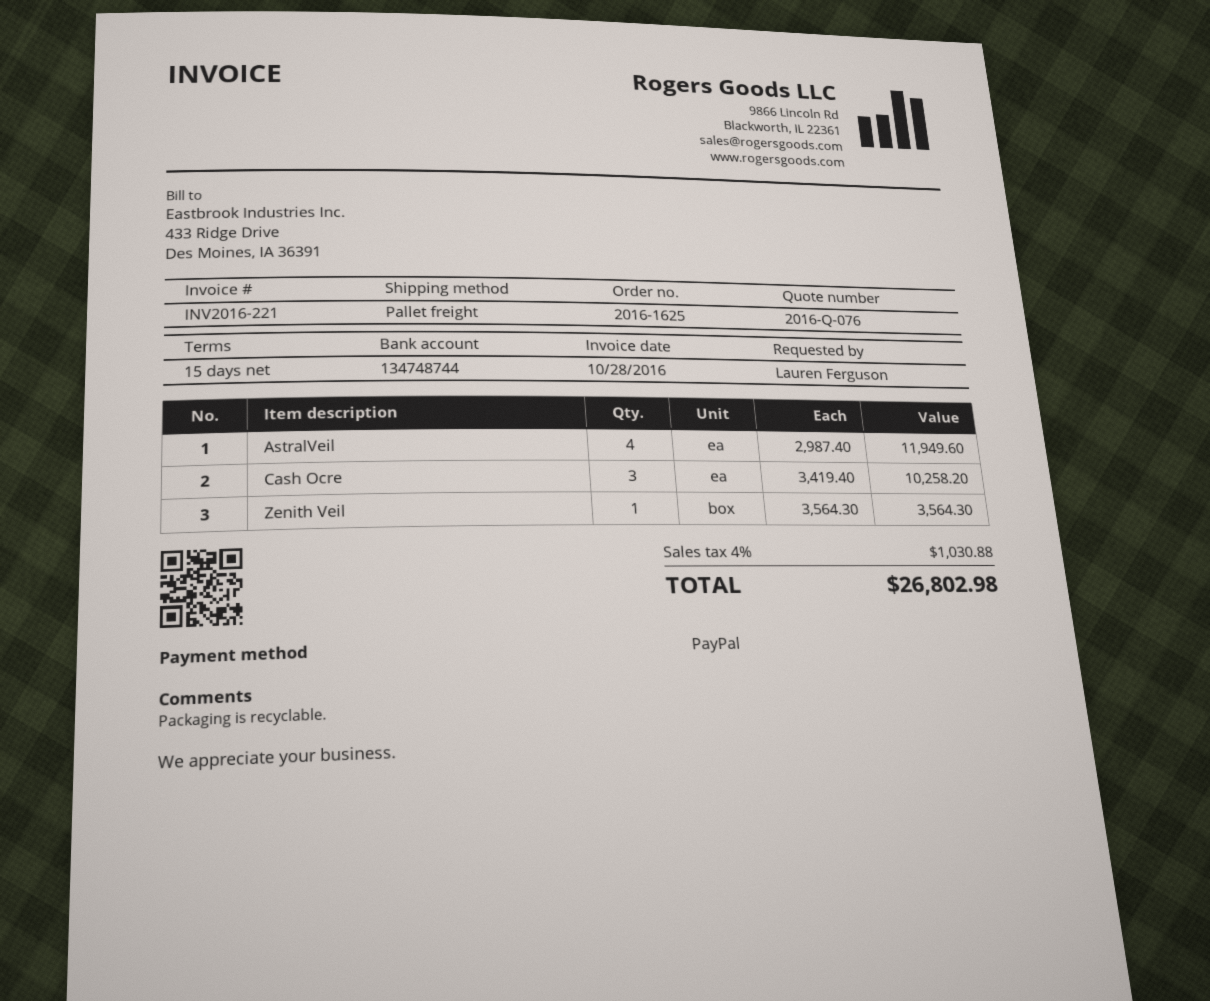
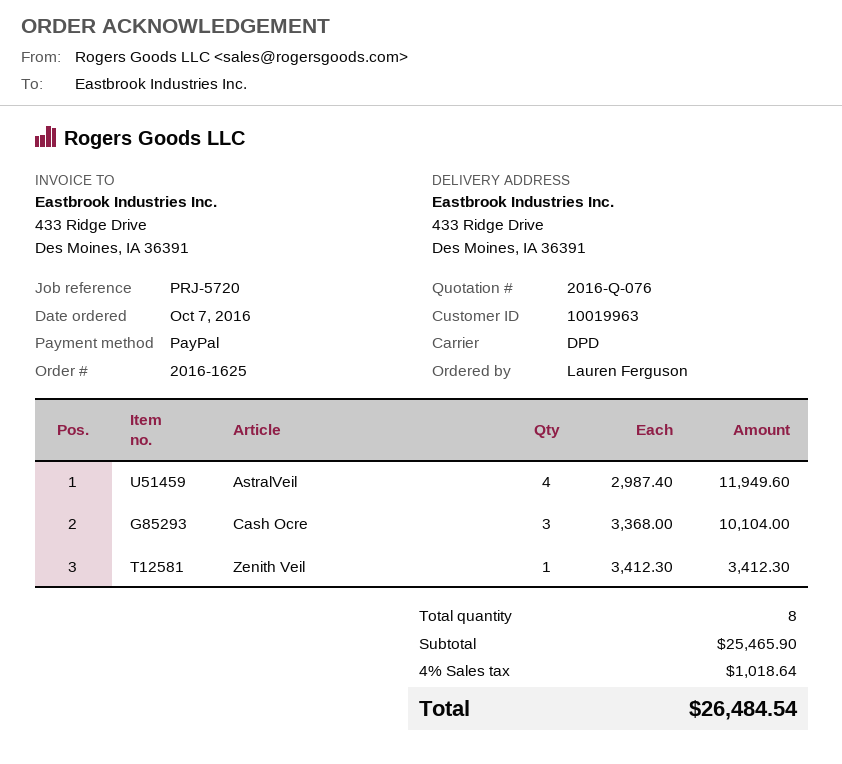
shipping method: pallet freight -> DPD
Cash Ocre: 3 x 3419.40 = 10258.20 -> 3 x 3368.00 = 10104.00
Zenith Veil: 1 x 3564.30 = 3564.30 -> 1 x 3412.30 = 3412.30
tax: 4% = 1030.88 -> 4% = 1018.64
total: 26802.98 -> 26484.54

